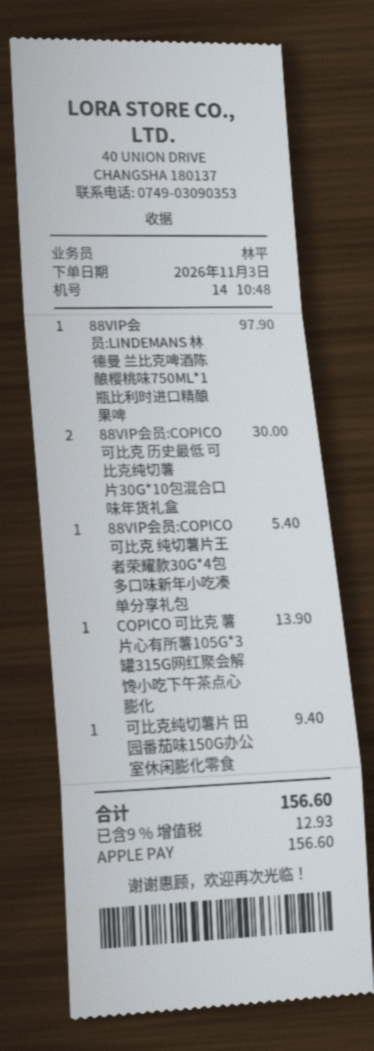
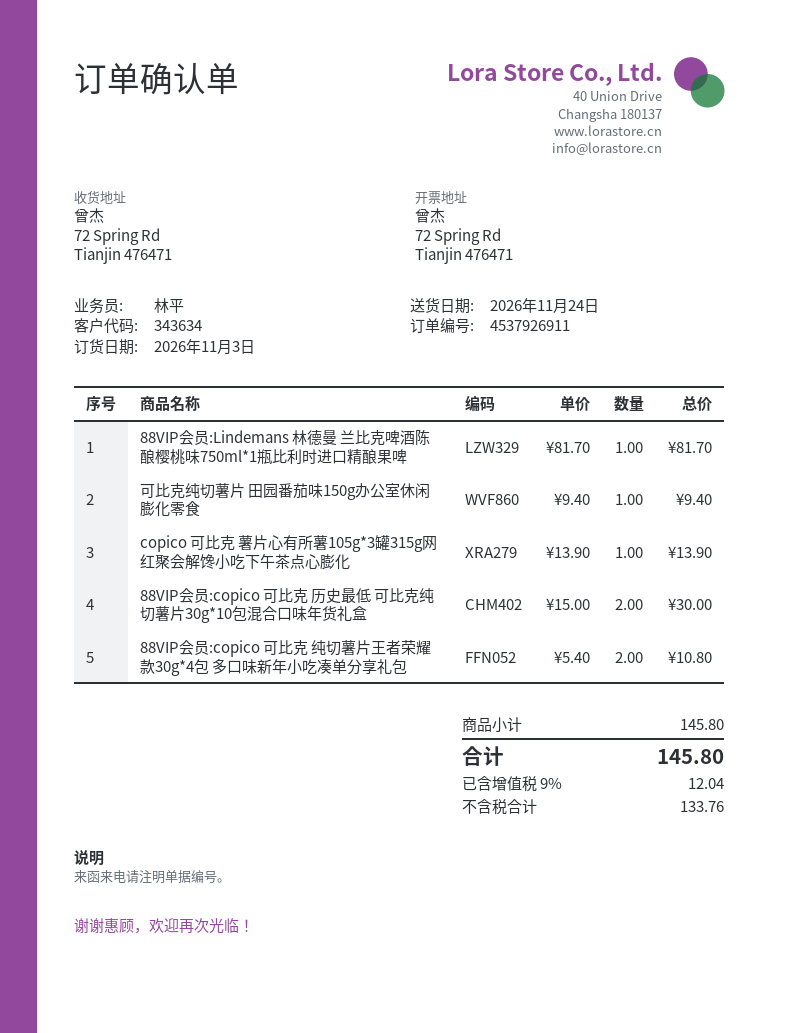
88VIP会员:LINDEMANS 林德曼 兰比克啤酒陈酿樱桃味750ML*1瓶比利时进口精酿果啤: 1 for 97.90 -> 1 for 81.70
88VIP会员:COPICO 可比克 纯切薯片王者荣耀款30G*4包 多口味新年小吃凑单分享礼包: 1 for 5.40 -> 2 for 10.80
tax: 9% = 12.93 -> 9% = 12.04
total: 156.60 -> 145.80

